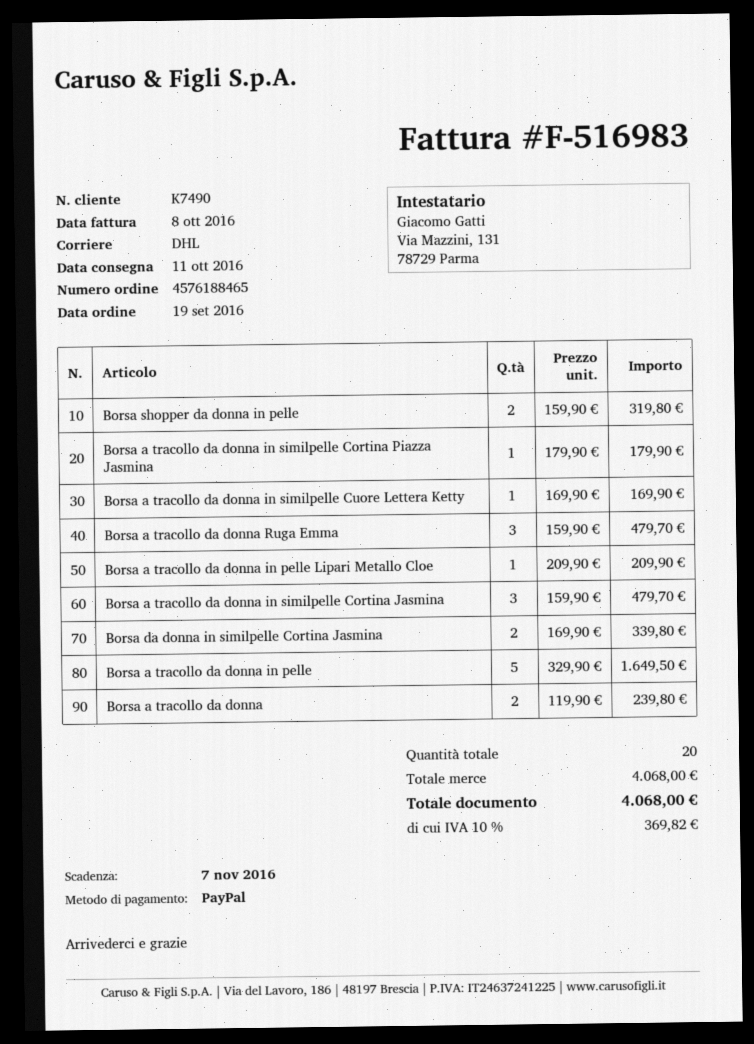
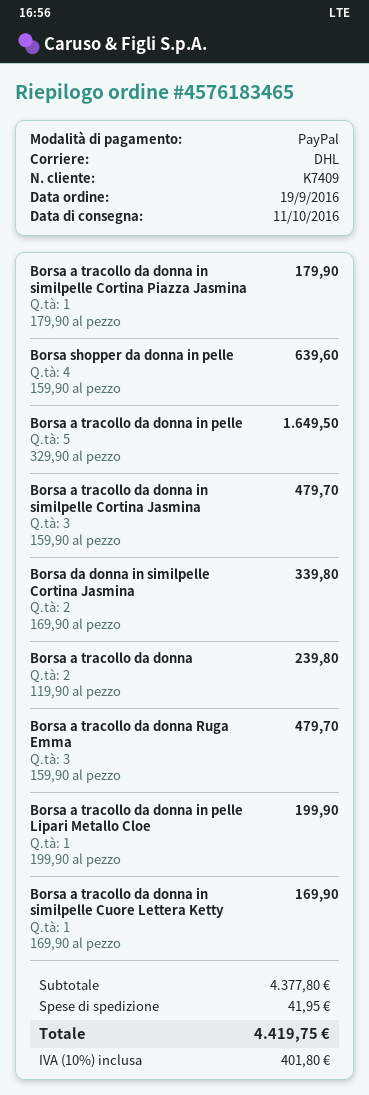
order number: 4576188465 -> 4576183465
customer number: K7490 -> K7409
Borsa shopper da donna in pelle: 2 x 159.90 = 319.80 -> 4 x 159.90 = 639.60
Borsa a tracollo da donna in pelle Lipari Metallo Cloe: 1 x 209.90 = 209.90 -> 1 x 199.90 = 199.90
subtotal: 4068.00 -> 4377.80
shipping: none -> 41.95
tax: 10% = 369.82 -> 10% = 401.80
total: 4068.00 -> 4419.75

